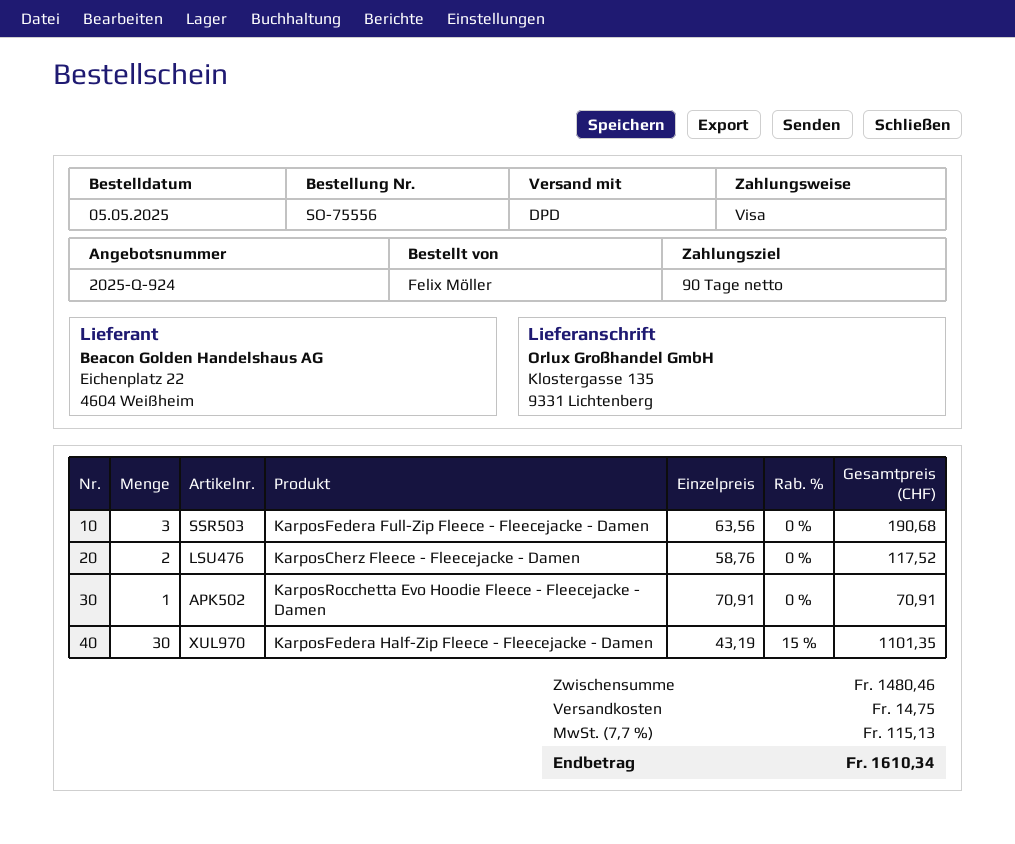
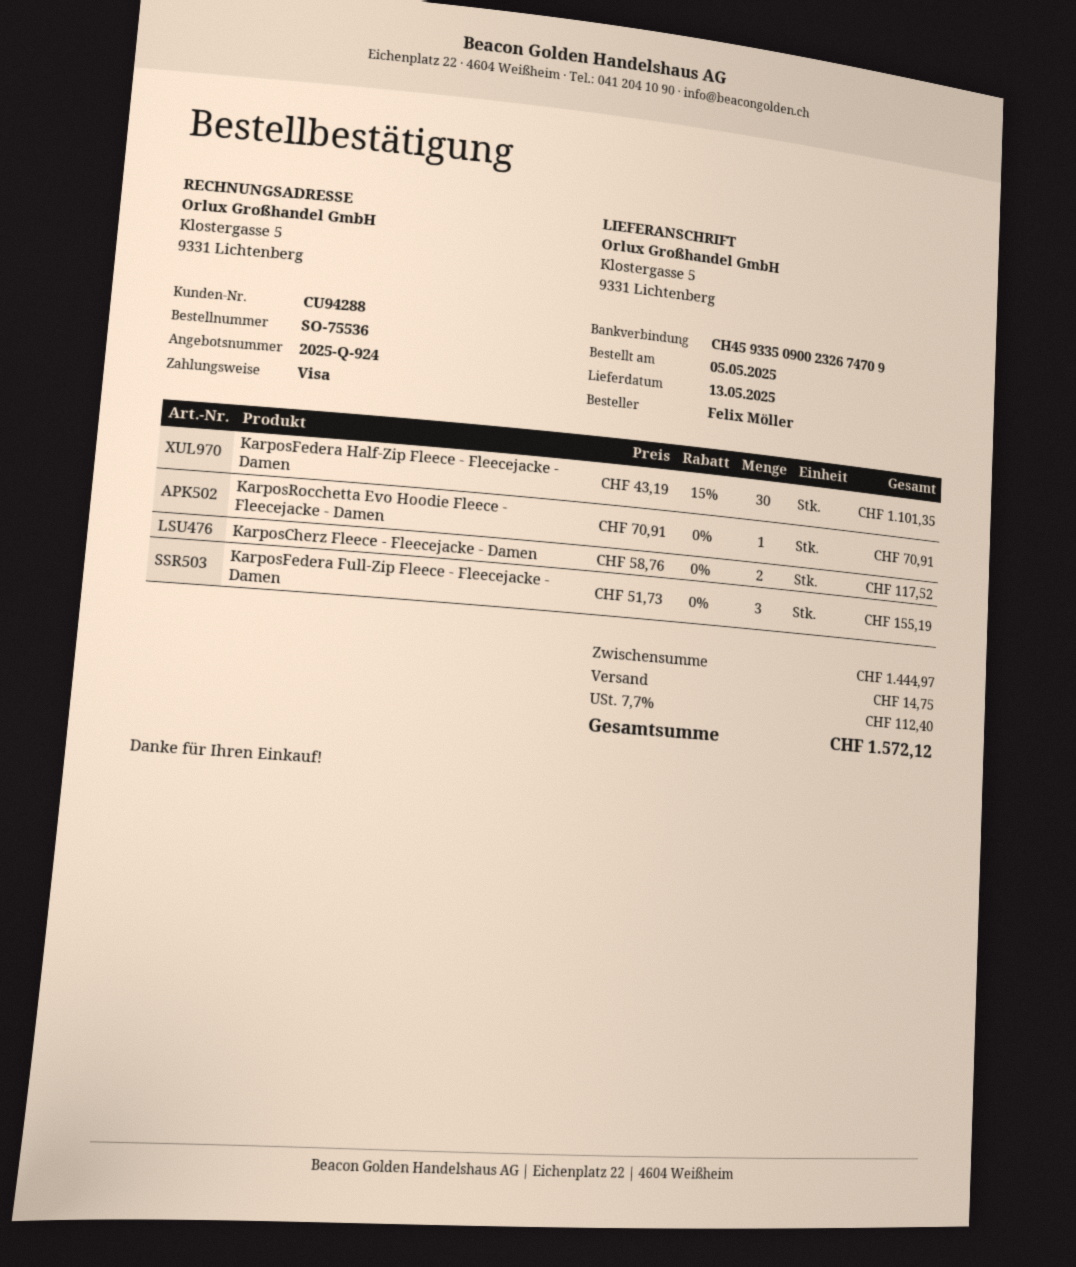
order number: SO-75556 -> SO-75536
ship to: Klostergasse 135, 9331 Lichtenberg -> Klostergasse 5, 9331 Lichtenberg
KarposFedera Full-Zip Fleece - Fleecejacke - Damen: 3 x 63.56 = 190.68 -> 3 x 51.73 = 155.19
subtotal: 1480.46 -> 1444.97
tax: 7.7% = 115.13 -> 7.7% = 112.40
total: 1610.34 -> 1572.12

